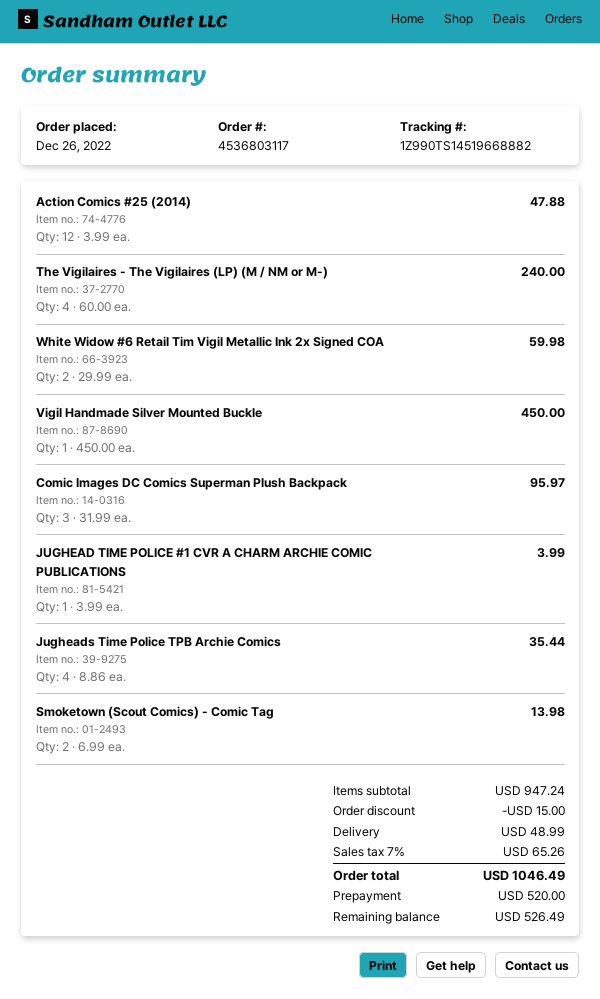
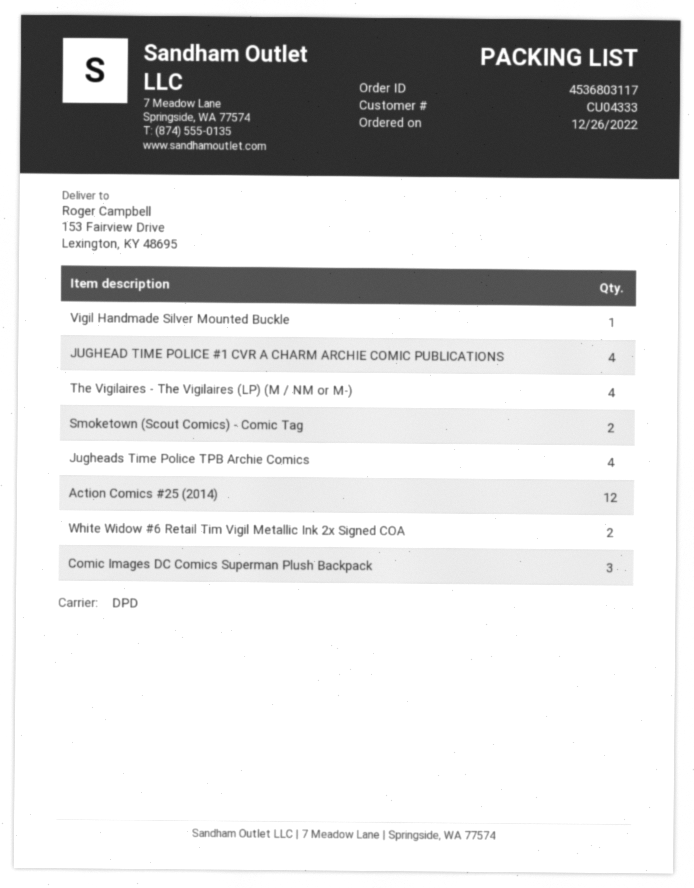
JUGHEAD TIME POLICE #1 CVR A CHARM ARCHIE COMIC PUBLICATIONS: 1 -> 4

